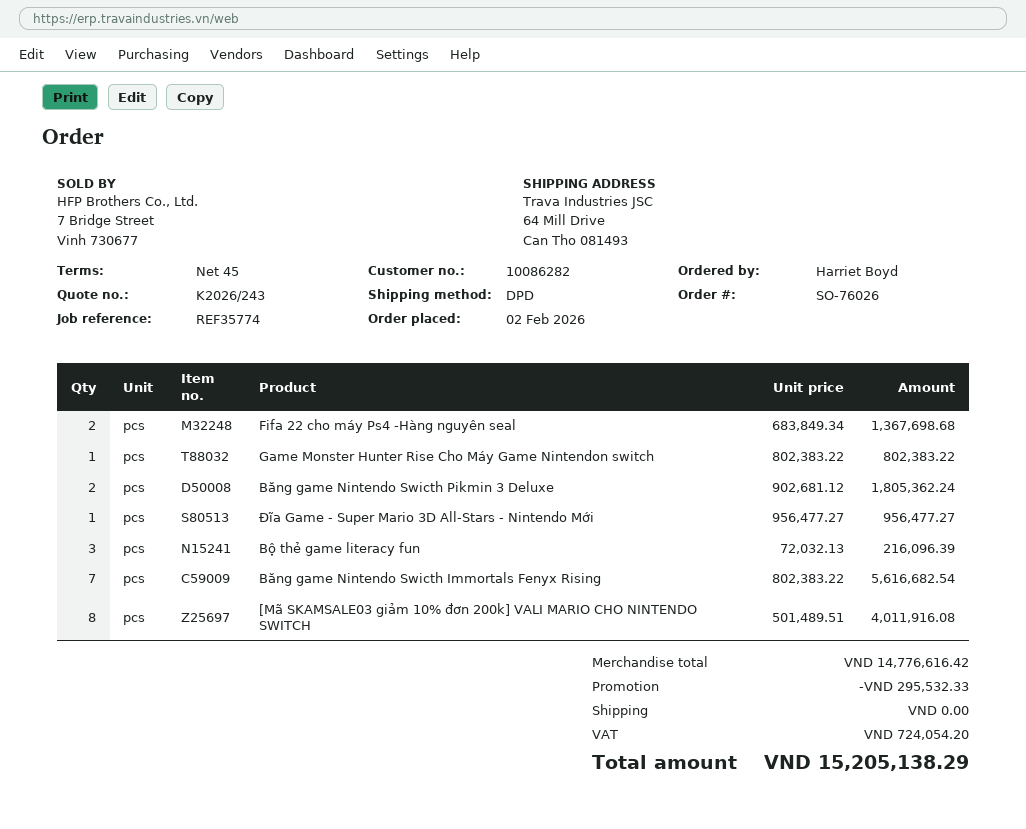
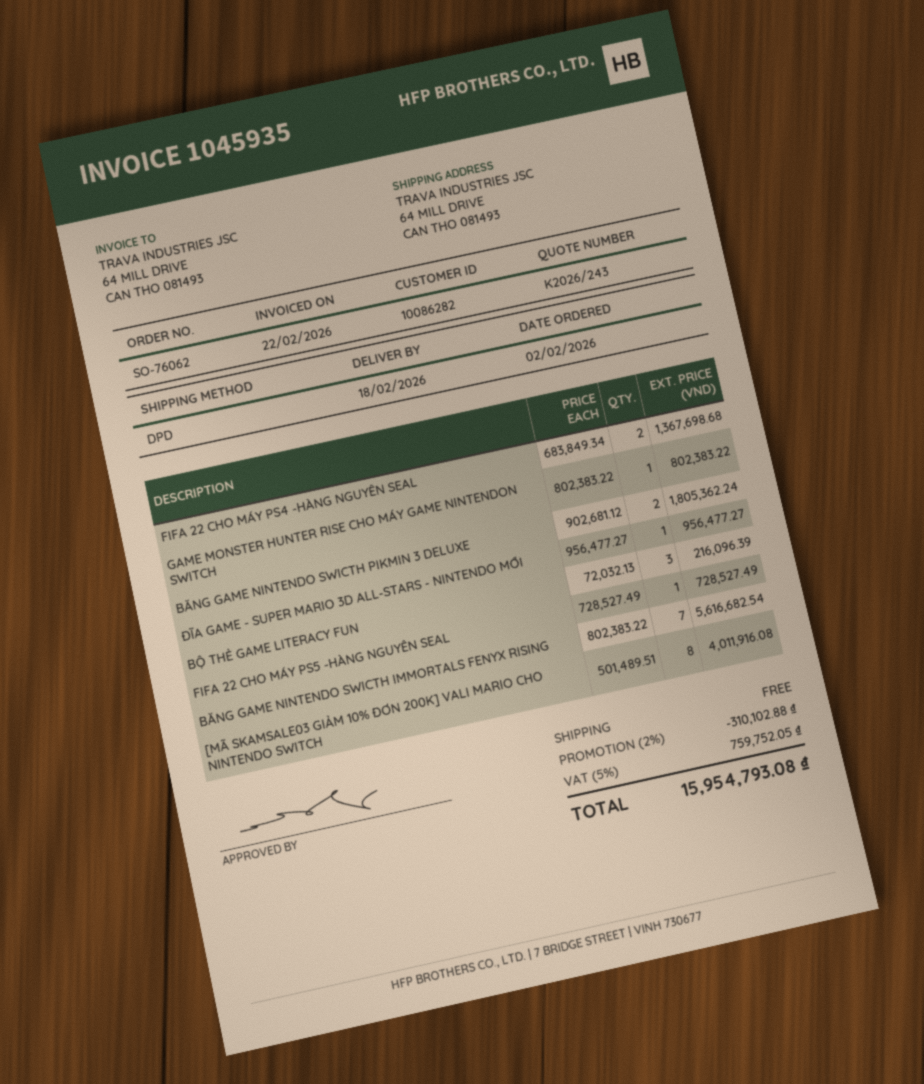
order number: SO-76026 -> SO-76062
FIFA 22 CHO MÁY PS5 -HÀNG NGUYÊN SEAL: none -> 1 x 728527.49 = 728527.49
discount: 295532.33 -> 310102.88
tax: 724054.20 -> 759752.05
total: 15205138.29 -> 15954793.08

